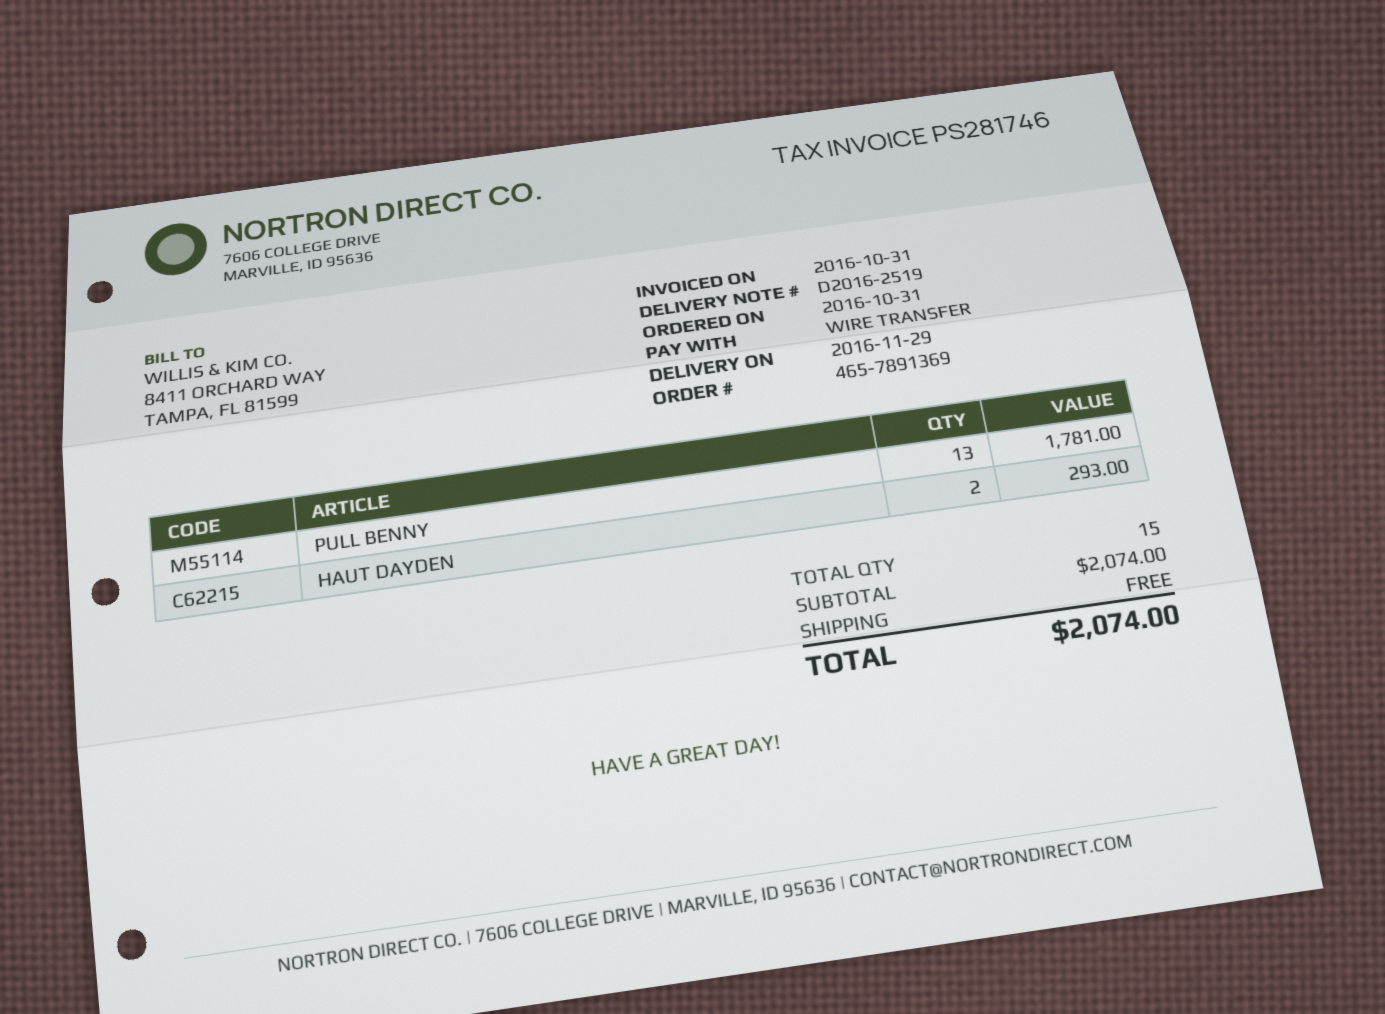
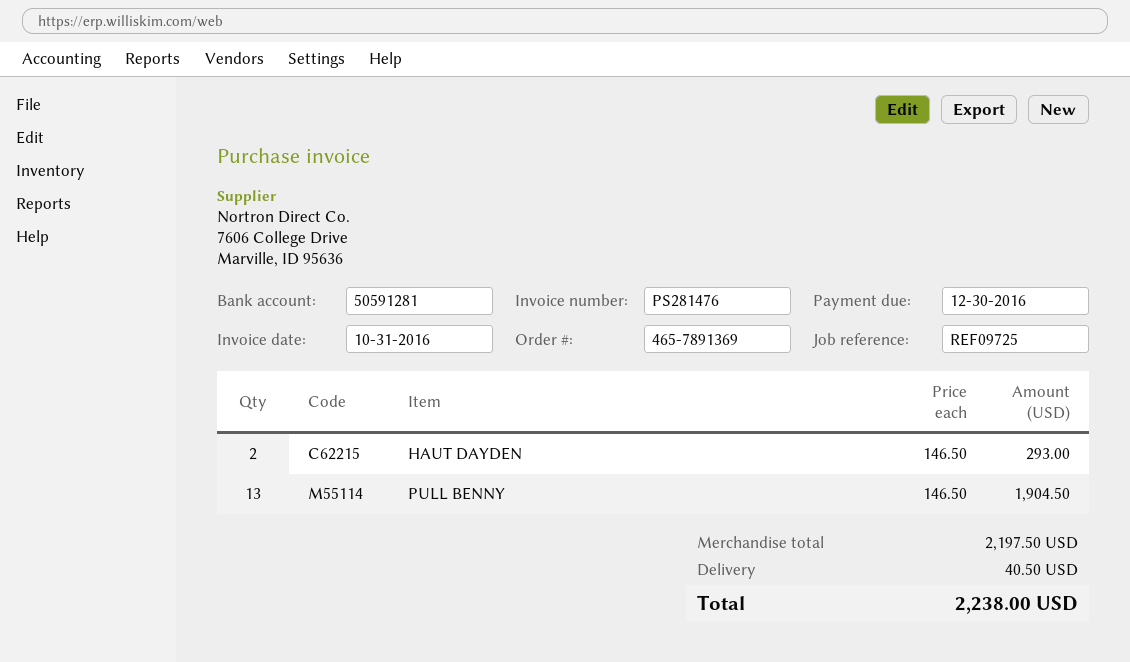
invoice number: PS281746 -> PS281476
PULL BENNY: 13 for 1781.00 -> 13 for 1904.50
subtotal: 2074.00 -> 2197.50
shipping: 0.00 -> 40.50
total: 2074.00 -> 2238.00

